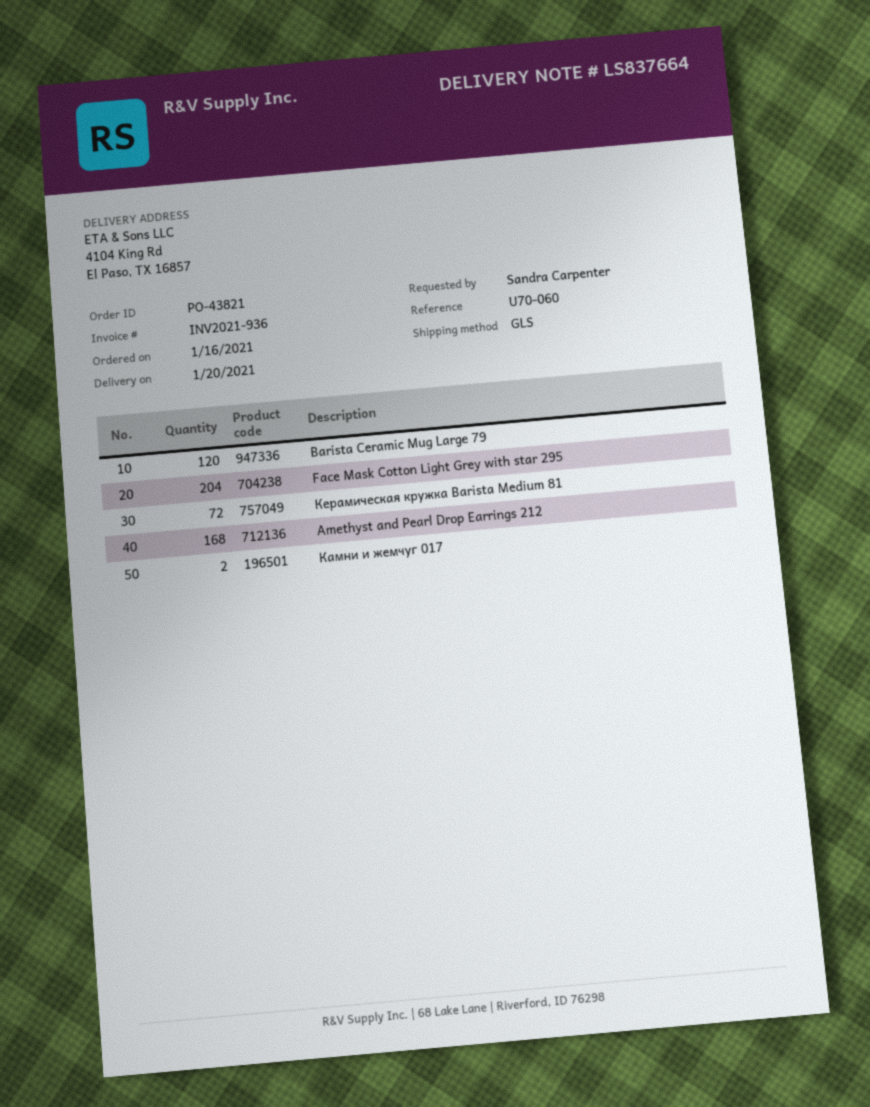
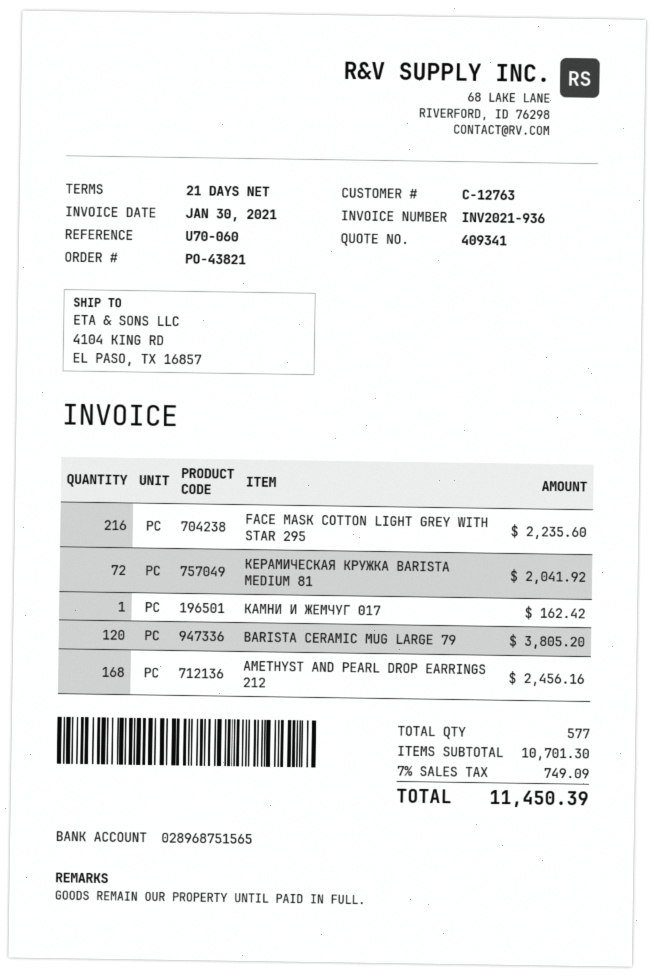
Face Mask Cotton Light Grey with star 295: 204 -> 216
Камни и жемчуг 017: 2 -> 1

